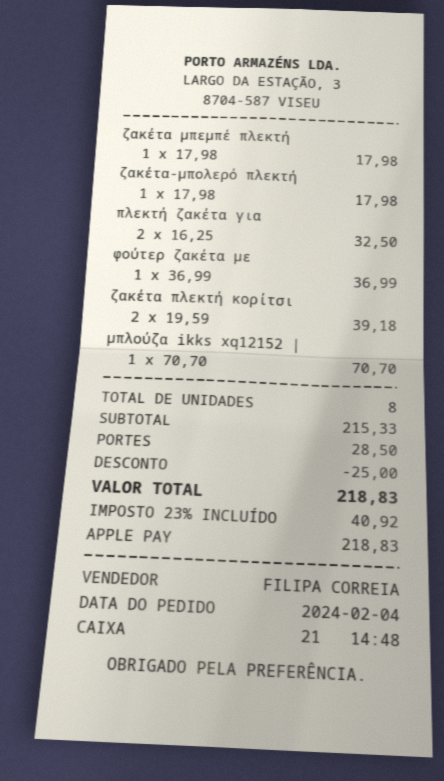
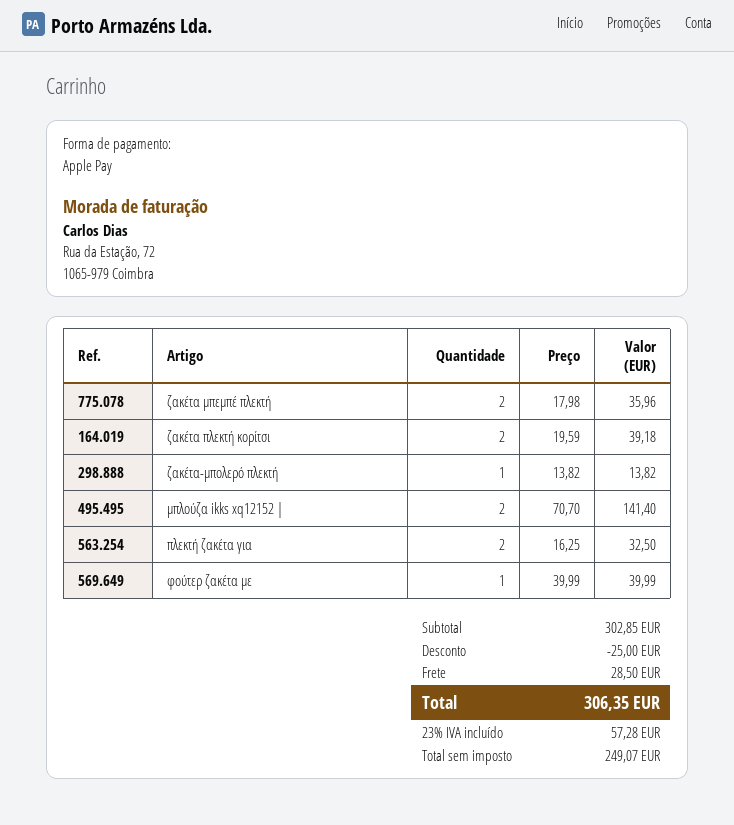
ζακέτα μπεμπέ πλεκτή: 1 x 17.98 = 17.98 -> 2 x 17.98 = 35.96
ζακέτα-μπολερό πλεκτή: 1 x 17.98 = 17.98 -> 1 x 13.82 = 13.82
φούτερ ζακέτα με: 1 x 36.99 = 36.99 -> 1 x 39.99 = 39.99
μπλούζα ikks xq12152 |: 1 x 70.70 = 70.70 -> 2 x 70.70 = 141.40
subtotal: 215.33 -> 302.85
tax: 23% = 40.92 -> 23% = 57.28
total: 218.83 -> 306.35

